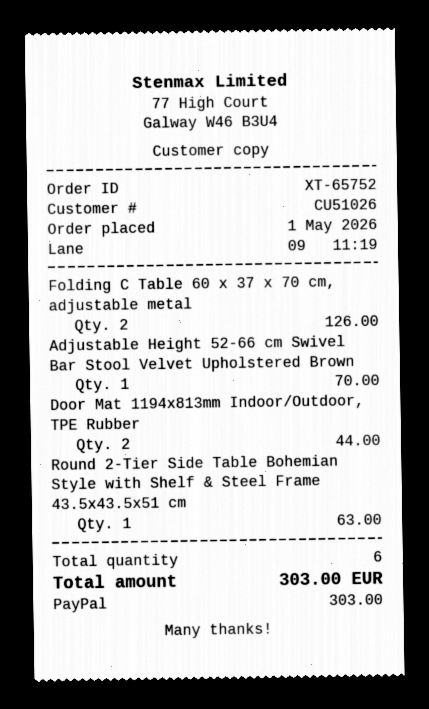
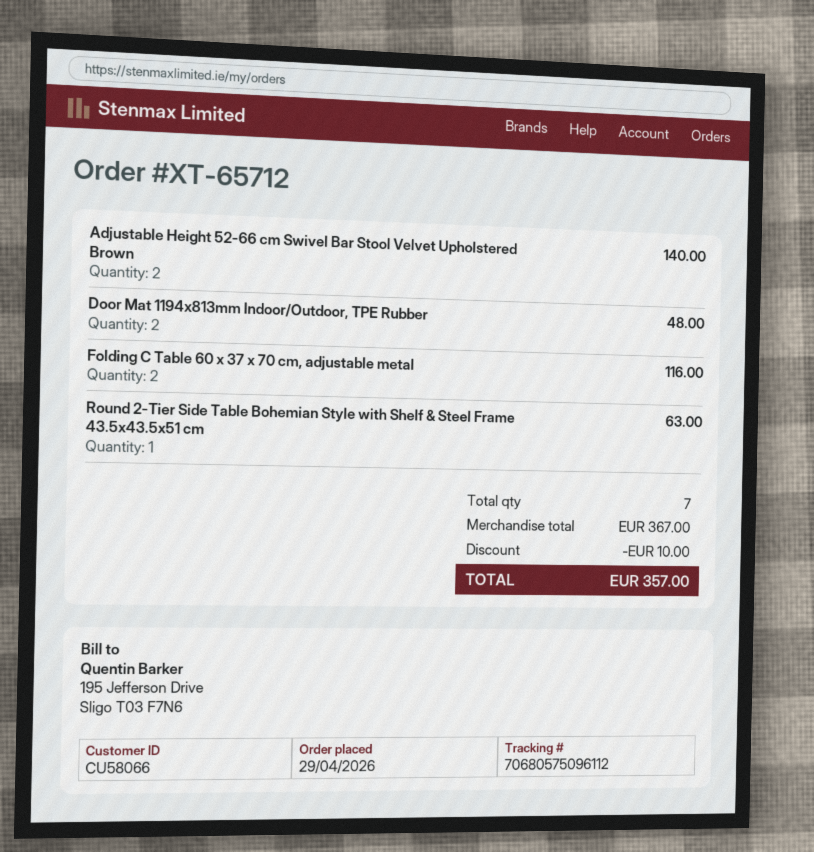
order number: XT-65752 -> XT-65712
order date: 2026-05-01 -> 2026-04-29
customer number: CU51026 -> CU58066
Folding C Table 60 x 37 x 70 cm, adjustable metal: 2 for 126.00 -> 2 for 116.00
Adjustable Height 52-66 cm Swivel Bar Stool Velvet Upholstered Brown: 1 for 70.00 -> 2 for 140.00
Door Mat 1194x813mm Indoor/Outdoor, TPE Rubber: 2 for 44.00 -> 2 for 48.00
total quantity: 6 -> 7
discount: none -> 10.00
total: 303.00 -> 357.00

